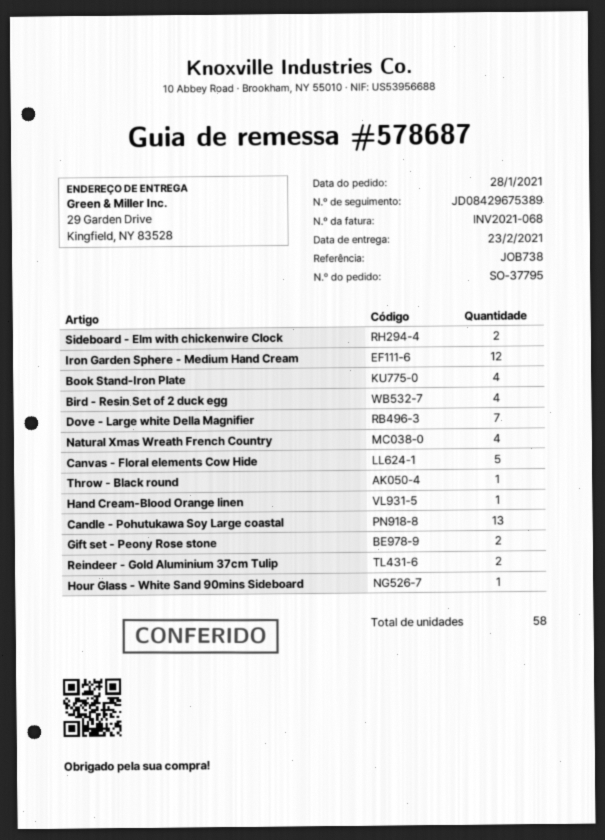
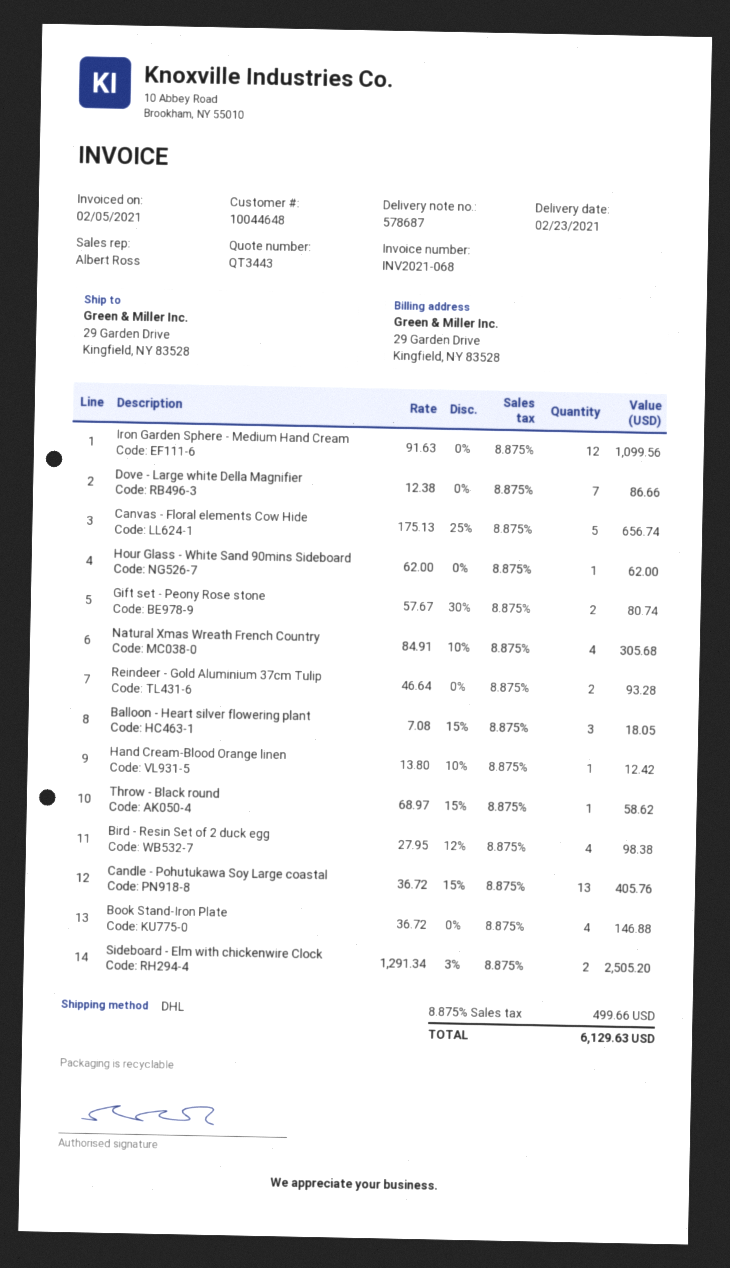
Balloon - Heart silver flowering plant: none -> 3

